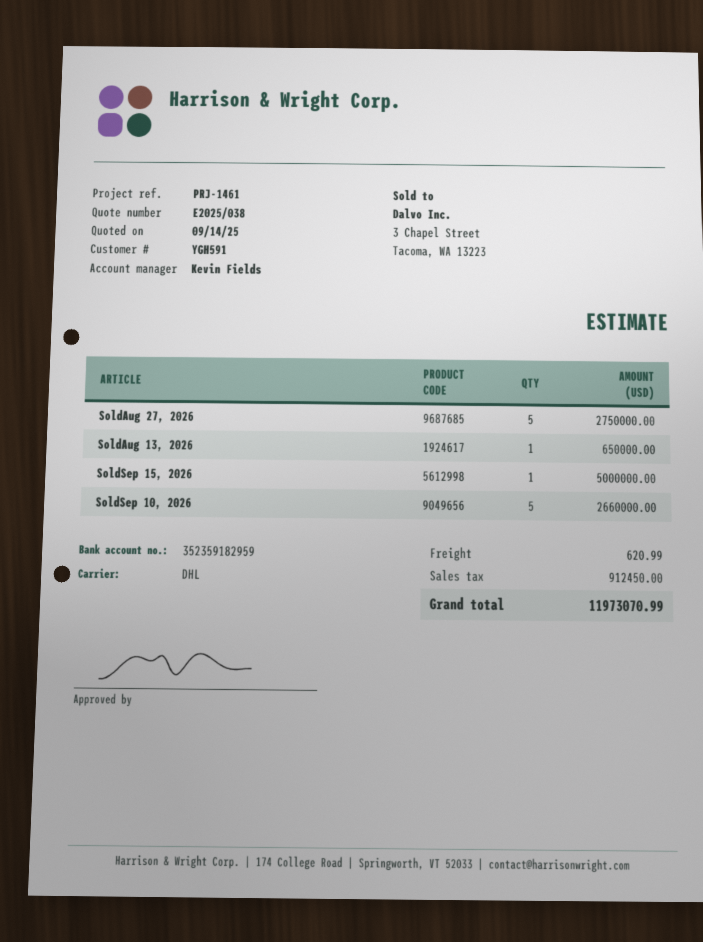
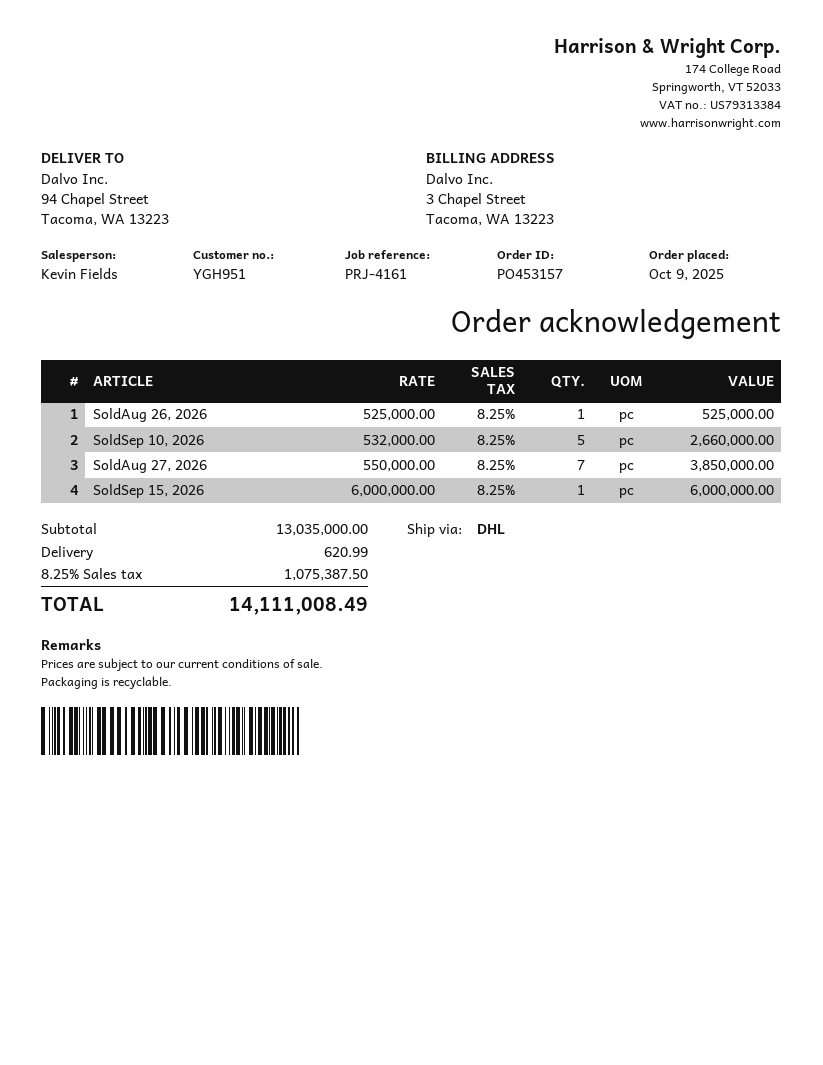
customer number: YGH591 -> YGH951
reference: PRJ-1461 -> PRJ-4161
SoldAug 27, 2026: 5 for 2750000.00 -> 7 for 3850000.00
SoldAug 13, 2026: 1 for 650000.00 -> none
SoldSep 15, 2026: 1 for 5000000.00 -> 1 for 6000000.00
SoldAug 26, 2026: none -> 1 for 525000.00
tax: 912450.00 -> 1075387.50
total: 11973070.99 -> 14111008.49

